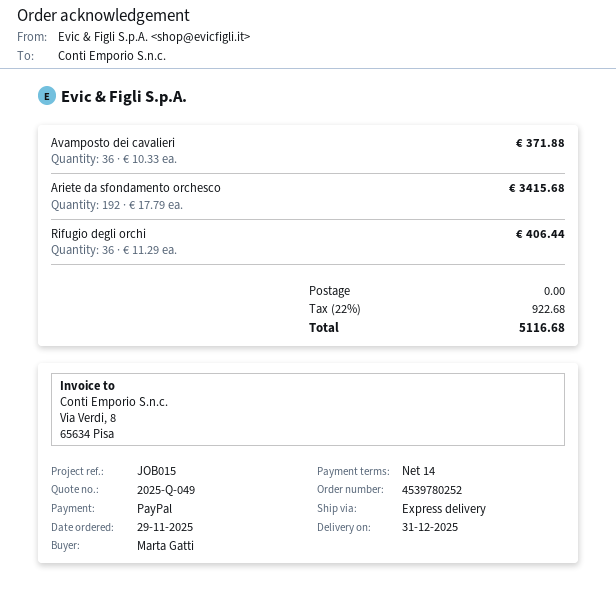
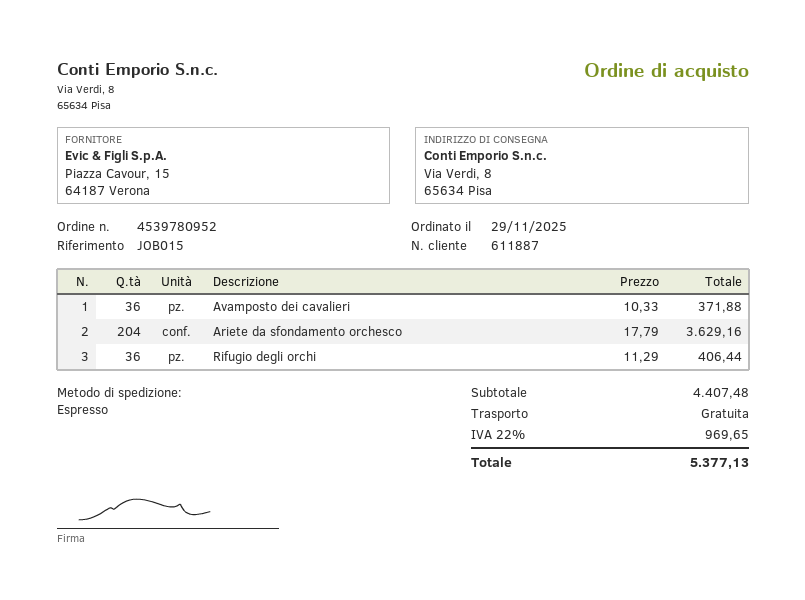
order number: 4539780252 -> 4539780952
Ariete da sfondamento orchesco: 192 x 17.79 = 3415.68 -> 204 x 17.79 = 3629.16
tax: 22% = 922.68 -> 22% = 969.65
total: 5116.68 -> 5377.13

